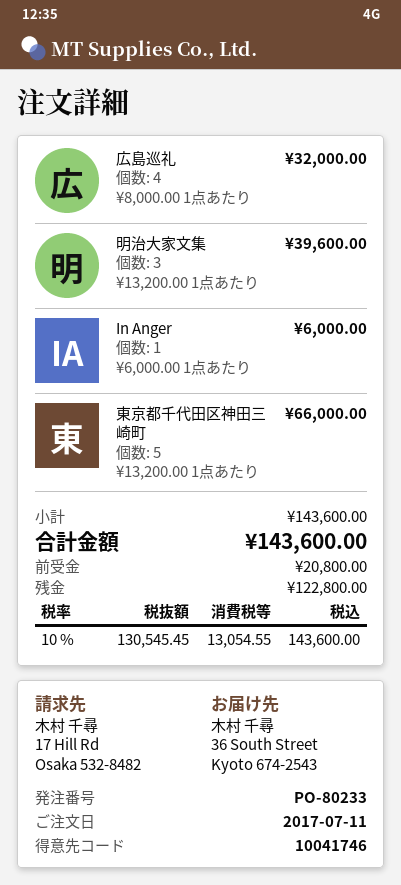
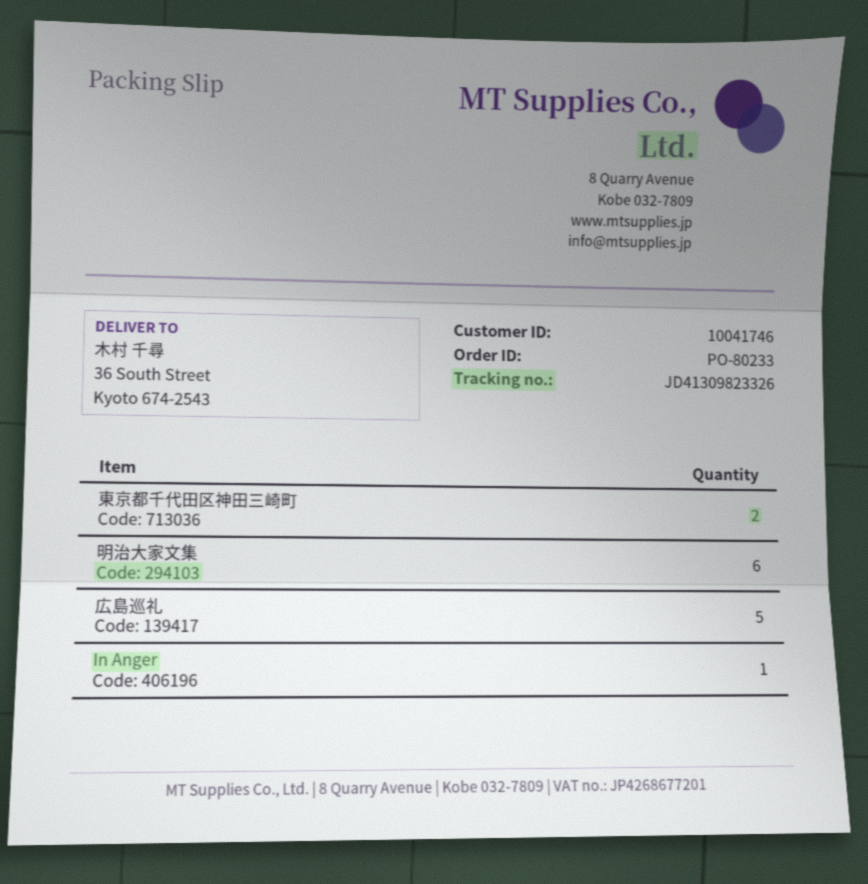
広島巡礼: 4 -> 5
明治大家文集: 3 -> 6
東京都千代田区神田三崎町: 5 -> 2

